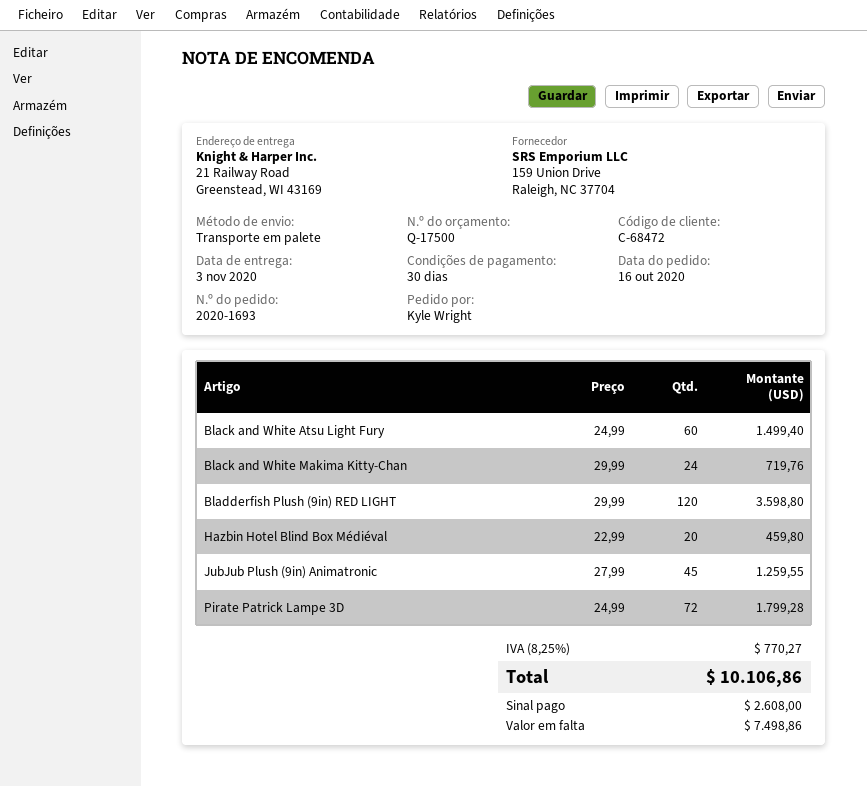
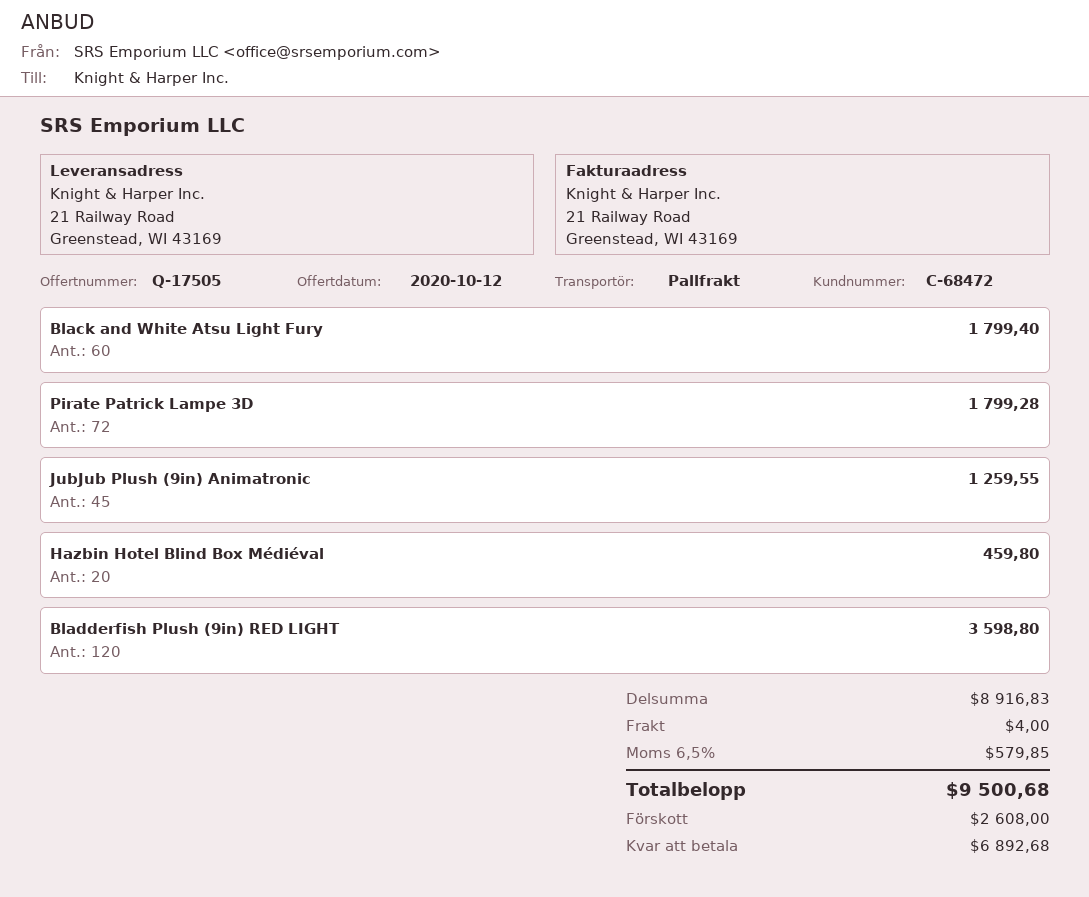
quote number: Q-17500 -> Q-17505
Black and White Atsu Light Fury: 60 for 1499.40 -> 60 for 1799.40
Black and White Makima Kitty-Chan: 24 for 719.76 -> none
shipping: none -> 4.00
tax: 8.25% = 770.27 -> 6.5% = 579.85
total: 10106.86 -> 9500.68
balance: 7498.86 -> 6892.68

